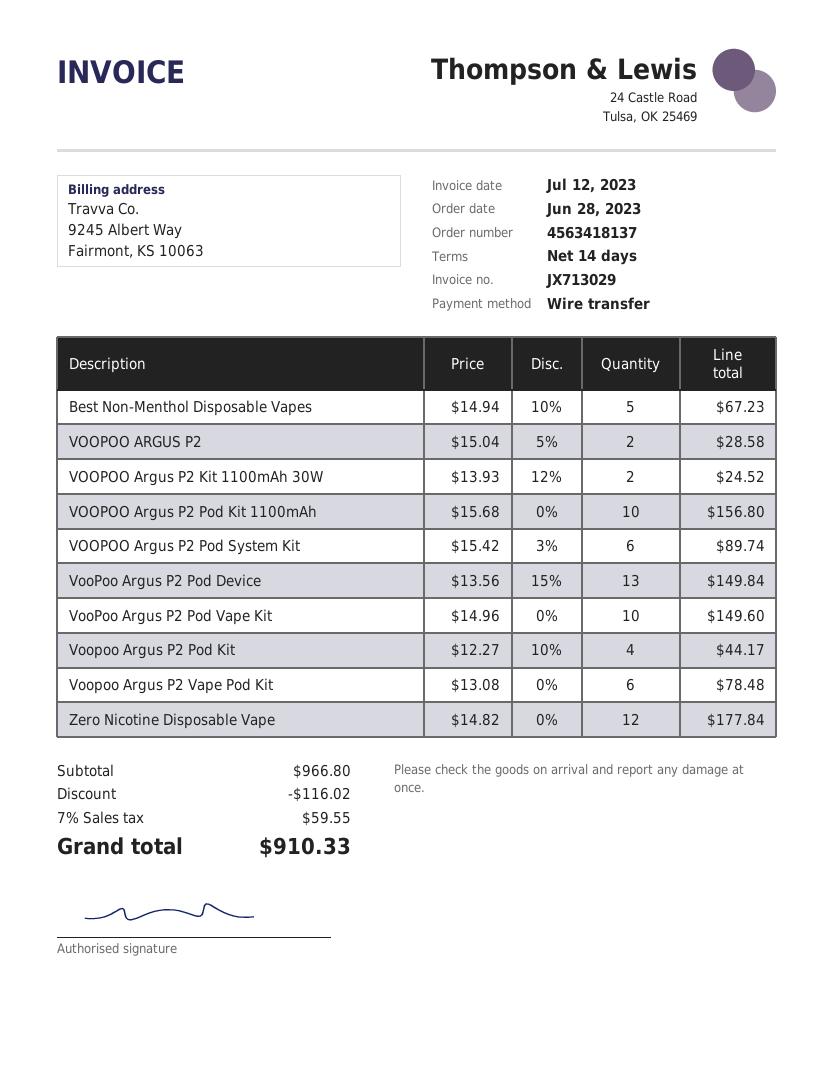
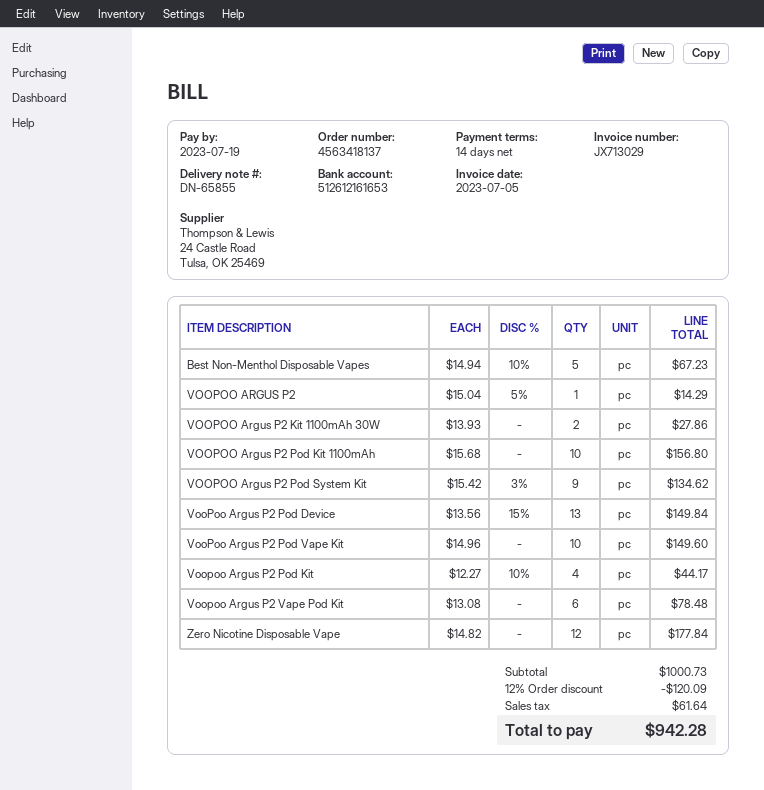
invoice date: 2023-07-12 -> 2023-07-05
VOOPOO ARGUS P2: 2 x 15.04 - 5% = 28.58 -> 1 x 15.04 - 5% = 14.29
VOOPOO Argus P2 Kit 1100mAh 30W: 2 x 13.93 - 12% = 24.52 -> 2 x 13.93 = 27.86
VOOPOO Argus P2 Pod System Kit: 6 x 15.42 - 3% = 89.74 -> 9 x 15.42 - 3% = 134.62
subtotal: 966.80 -> 1000.73
discount: 116.02 -> 120.09
tax: 59.55 -> 61.64
total: 910.33 -> 942.28

